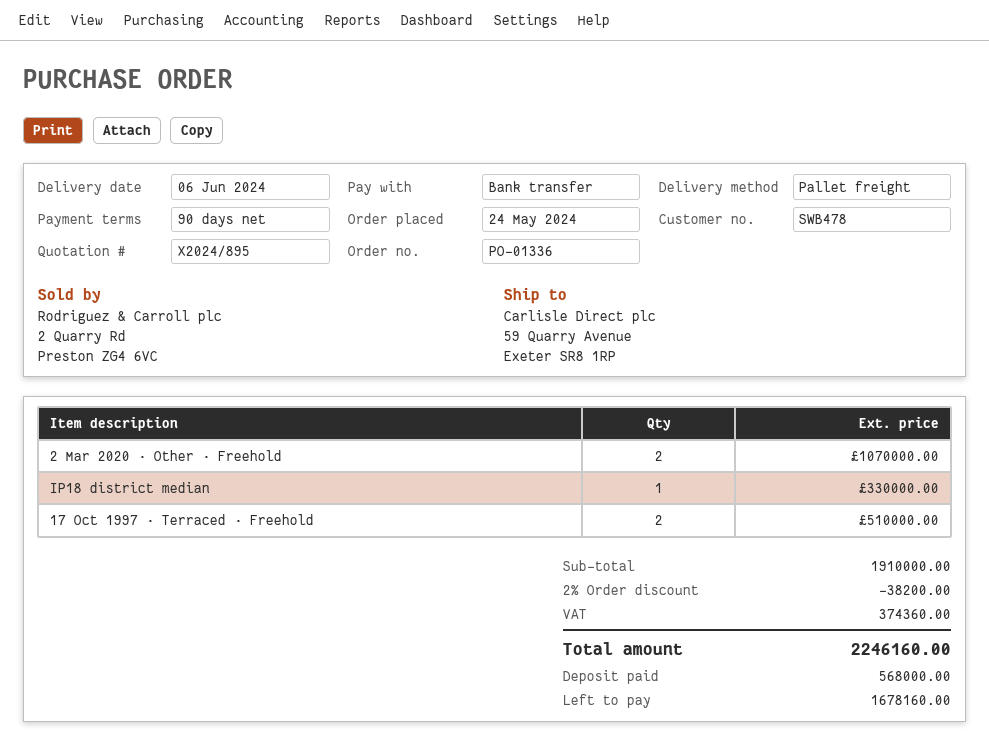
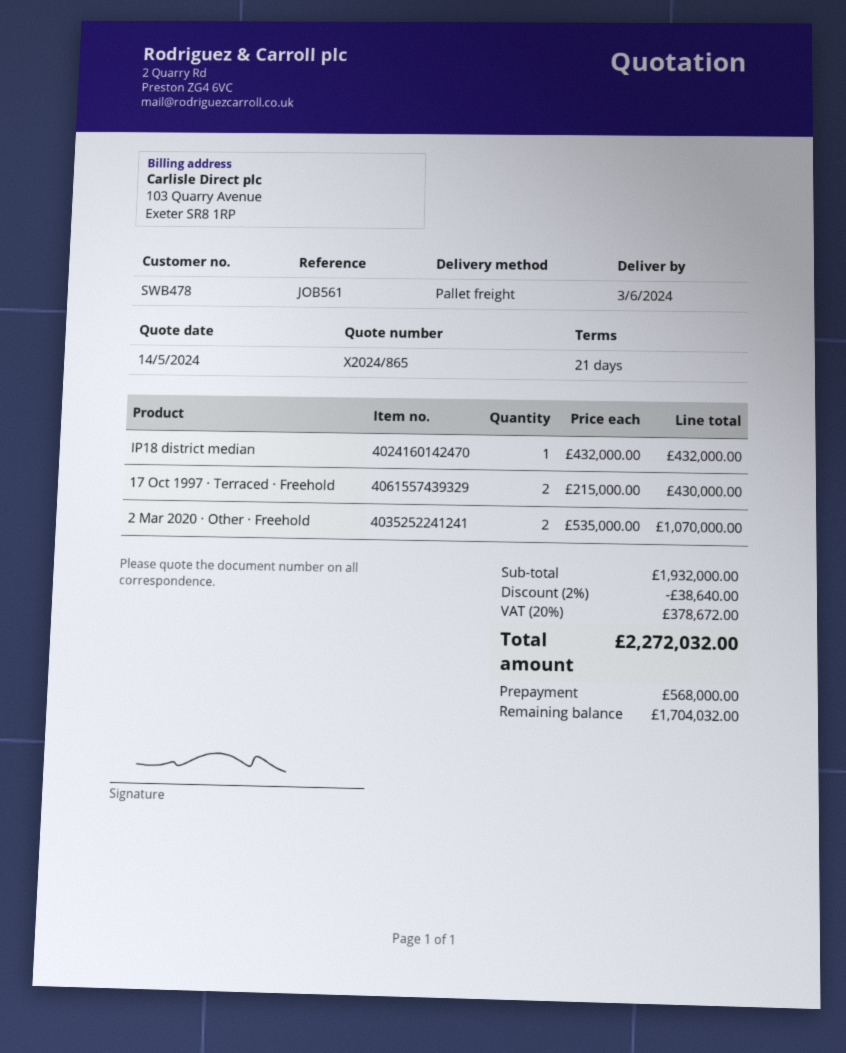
quote number: X2024/895 -> X2024/865
delivery date: 2024-06-06 -> 2024-06-03
payment terms: 90 days -> 21 days
IP18 district median: 1 for 330000.00 -> 1 for 432000.00
17 Oct 1997 · Terraced · Freehold: 2 for 510000.00 -> 2 for 430000.00
subtotal: 1910000.00 -> 1932000.00
discount: 2% = 38200.00 -> 2% = 38640.00
tax: 374360.00 -> 378672.00
total: 2246160.00 -> 2272032.00
balance: 1678160.00 -> 1704032.00

